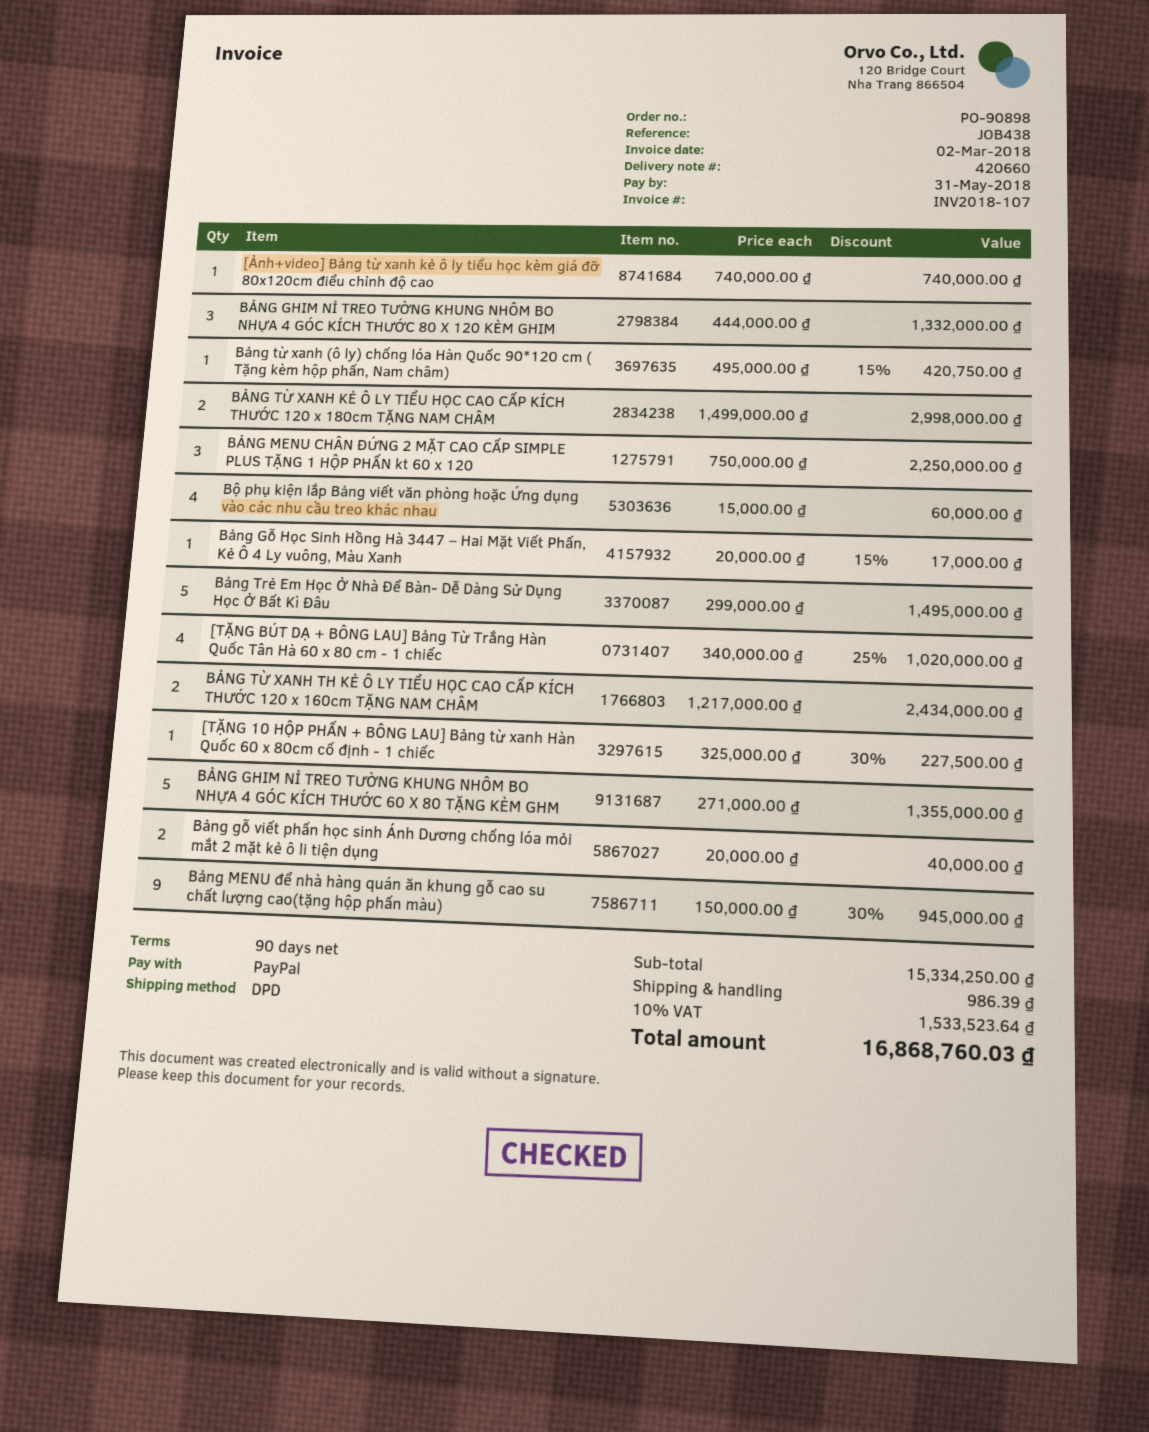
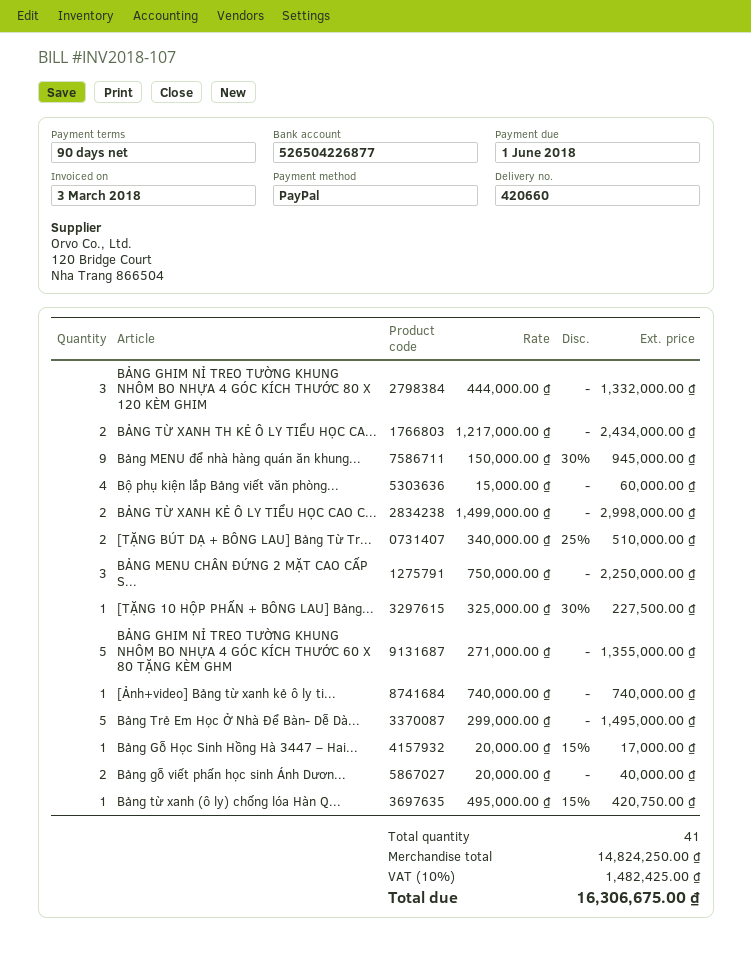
invoice date: 2018-03-02 -> 2018-03-03
due date: 2018-05-31 -> 2018-06-01
[TẶNG BÚT DẠ + BÔNG LAU] Bảng Từ Trắng Hàn Quốc Tân Hà 60 x 80 cm - 1 chiếc: 4 x 340000.00 - 25% = 1020000.00 -> 2 x 340000.00 - 25% = 510000.00
subtotal: 15334250.00 -> 14824250.00
shipping: 986.39 -> none
tax: 10% = 1533523.64 -> 10% = 1482425.00
total: 16868760.03 -> 16306675.00

